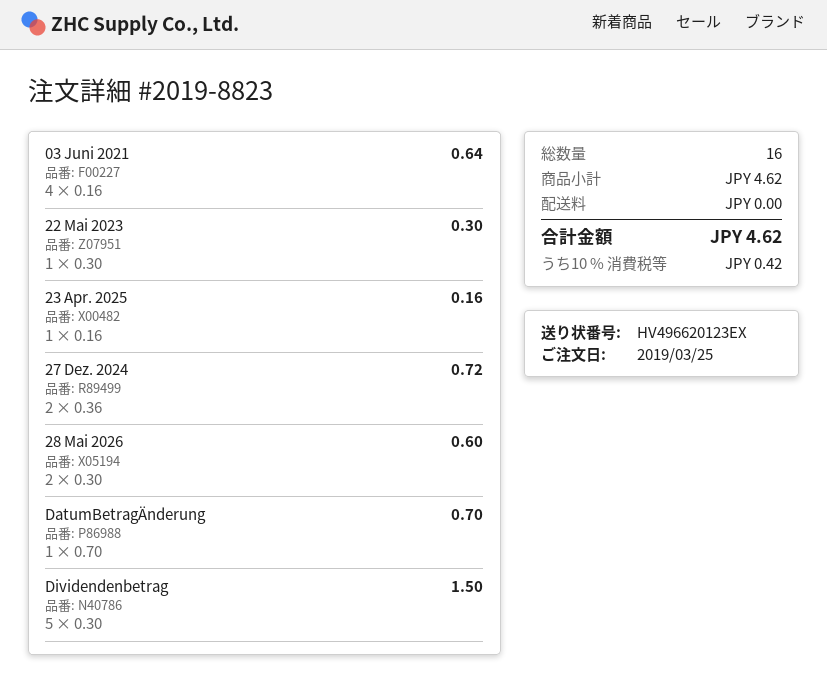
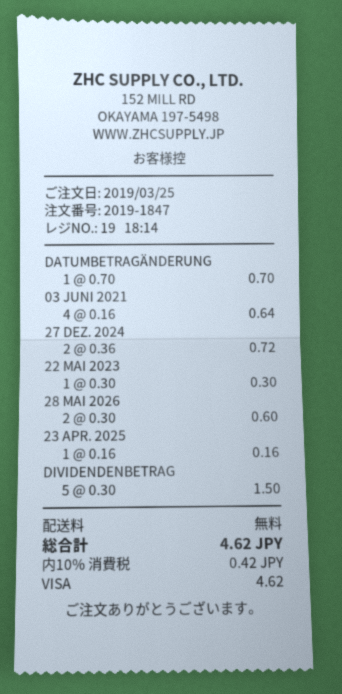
order number: 2019-8823 -> 2019-1847

